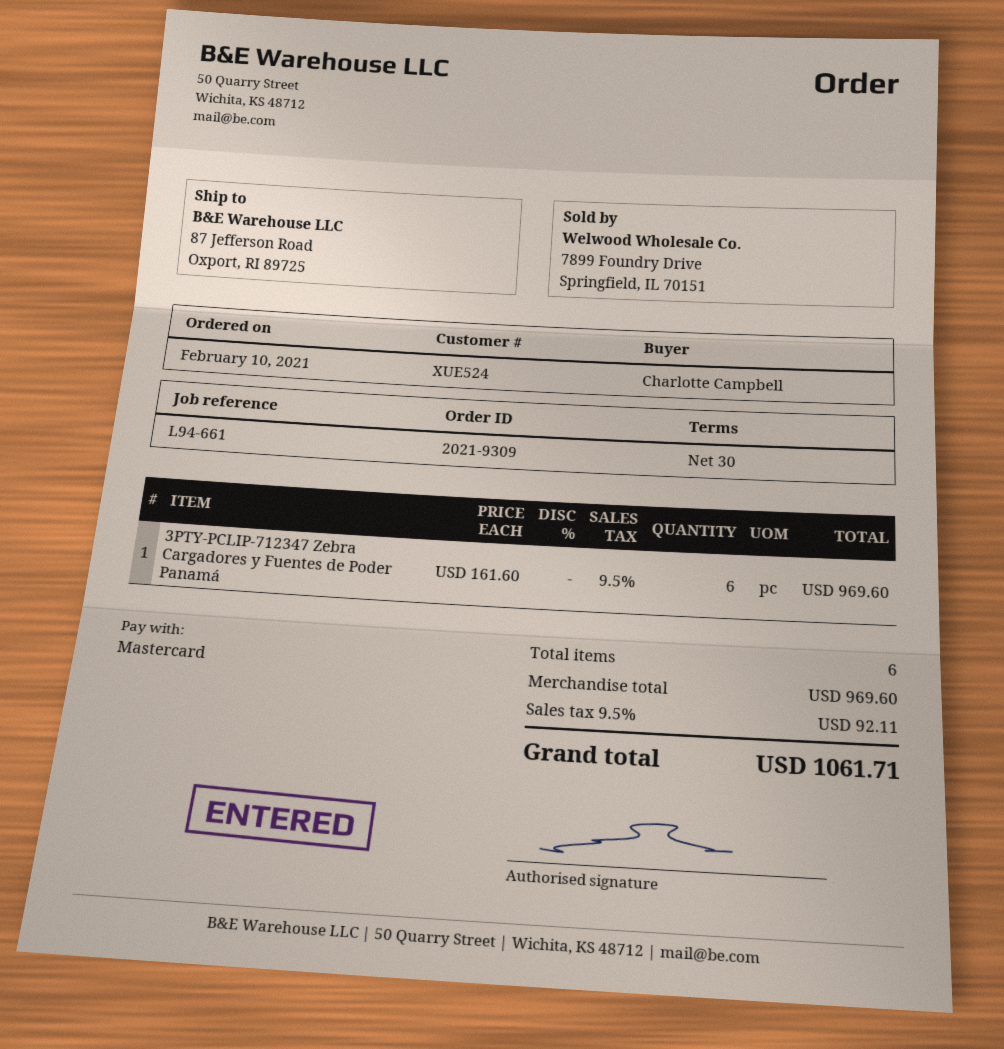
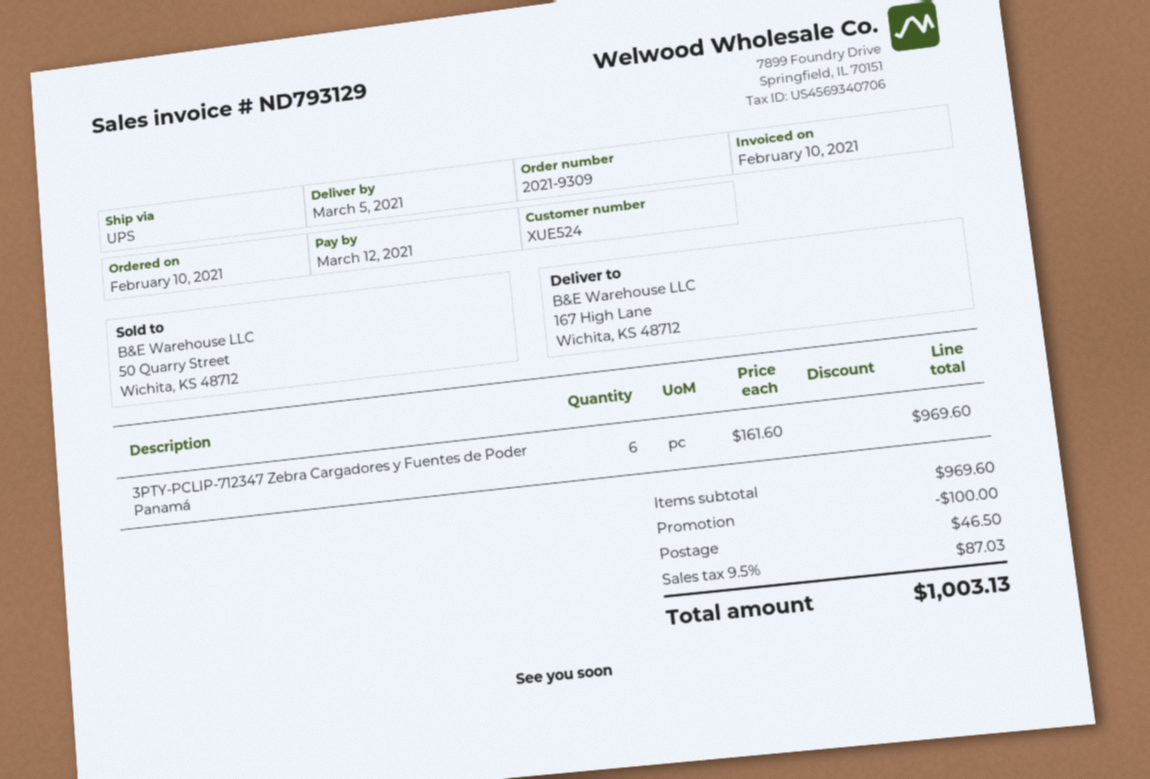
ship to: 87 Jefferson Road, Oxport, RI 89725 -> 167 High Lane, Wichita, KS 48712
discount: none -> 100.00
shipping: none -> 46.50
tax: 9.5% = 92.11 -> 9.5% = 87.03
total: 1061.71 -> 1003.13

